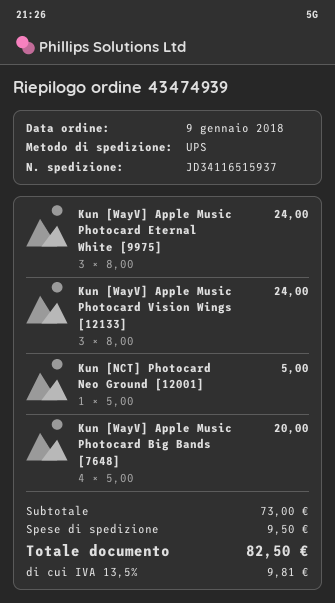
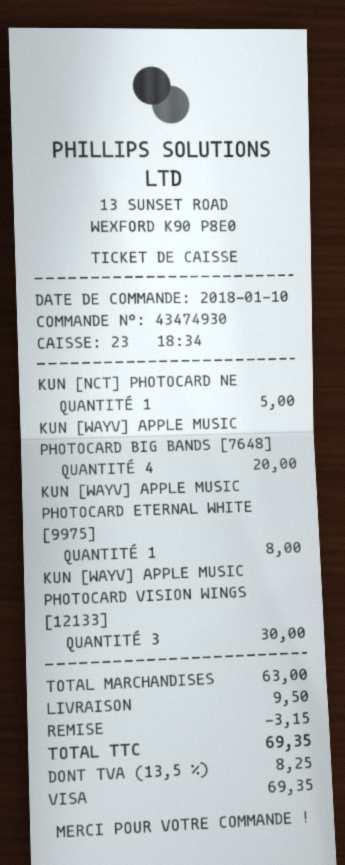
order number: 43474939 -> 43474930
order date: 2018-01-09 -> 2018-01-10
Kun [WayV] Apple Music Photocard Eternal White [9975]: 3 for 24.00 -> 1 for 8.00
Kun [WayV] Apple Music Photocard Vision Wings [12133]: 3 for 24.00 -> 3 for 30.00
subtotal: 73.00 -> 63.00
discount: none -> 3.15
tax: 13.5% = 9.81 -> 13.5% = 8.25
total: 82.50 -> 69.35

